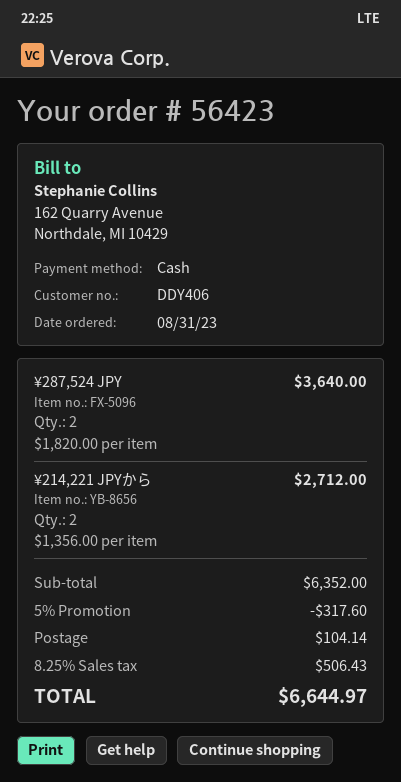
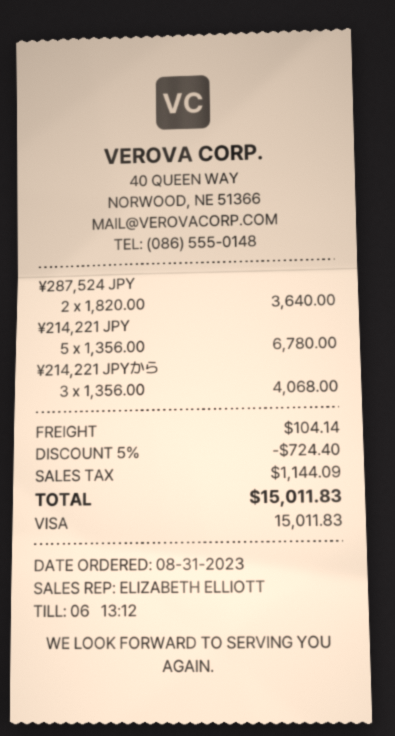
payment method: cash -> Visa
¥214,221 JPYから: 2 x 1356.00 = 2712.00 -> 3 x 1356.00 = 4068.00
¥214,221 JPY: none -> 5 x 1356.00 = 6780.00
discount: 5% = 317.60 -> 5% = 724.40
tax: 506.43 -> 1144.09
total: 6644.97 -> 15011.83

